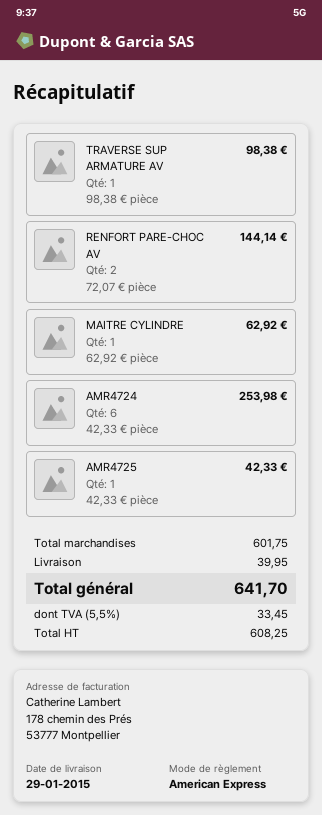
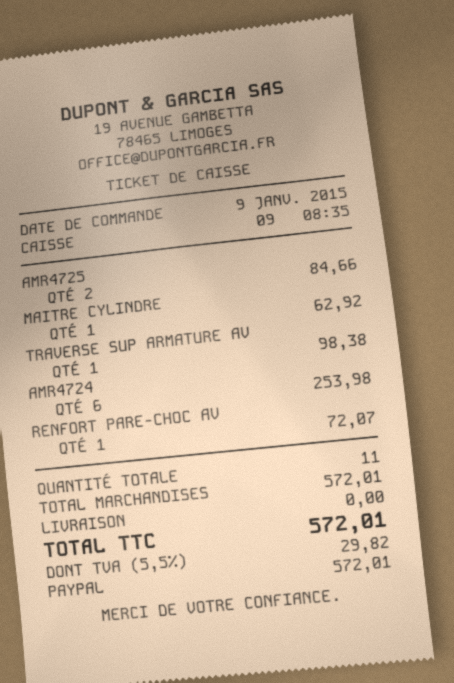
payment method: American Express -> PayPal
RENFORT PARE-CHOC AV: 2 for 144.14 -> 1 for 72.07
AMR4725: 1 for 42.33 -> 2 for 84.66
subtotal: 601.75 -> 572.01
shipping: 39.95 -> 0.00
tax: 5.5% = 33.45 -> 5.5% = 29.82
total: 641.70 -> 572.01

